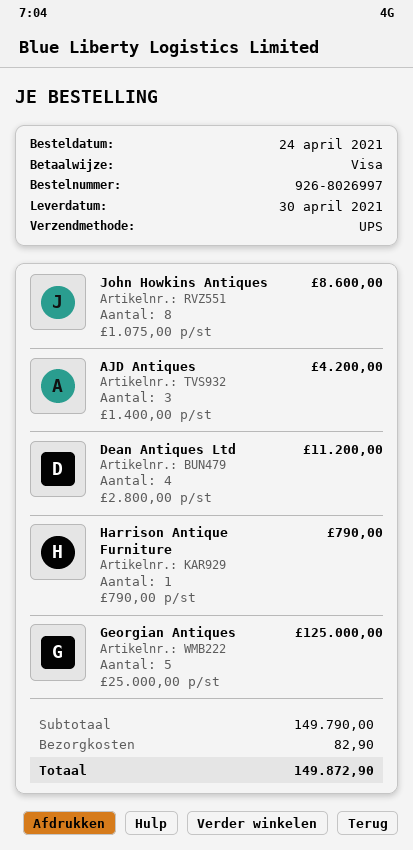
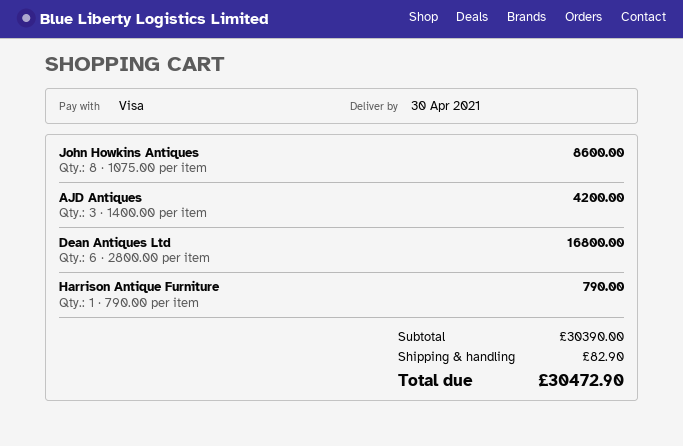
Dean Antiques Ltd: 4 x 2800.00 = 11200.00 -> 6 x 2800.00 = 16800.00
Georgian Antiques: 5 x 25000.00 = 125000.00 -> none
subtotal: 149790.00 -> 30390.00
total: 149872.90 -> 30472.90

